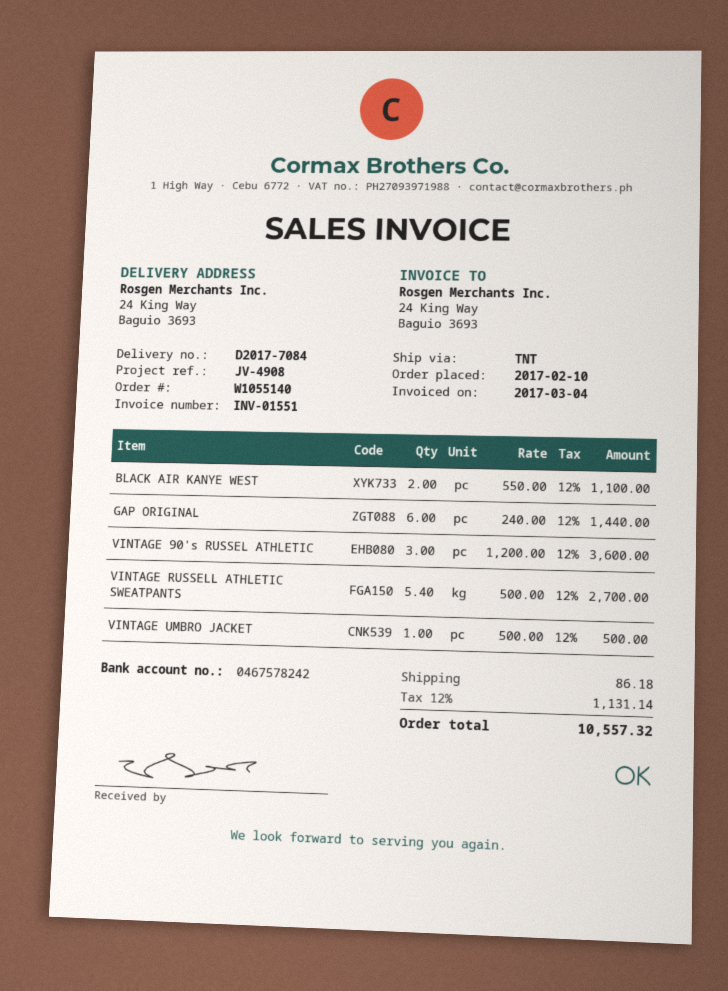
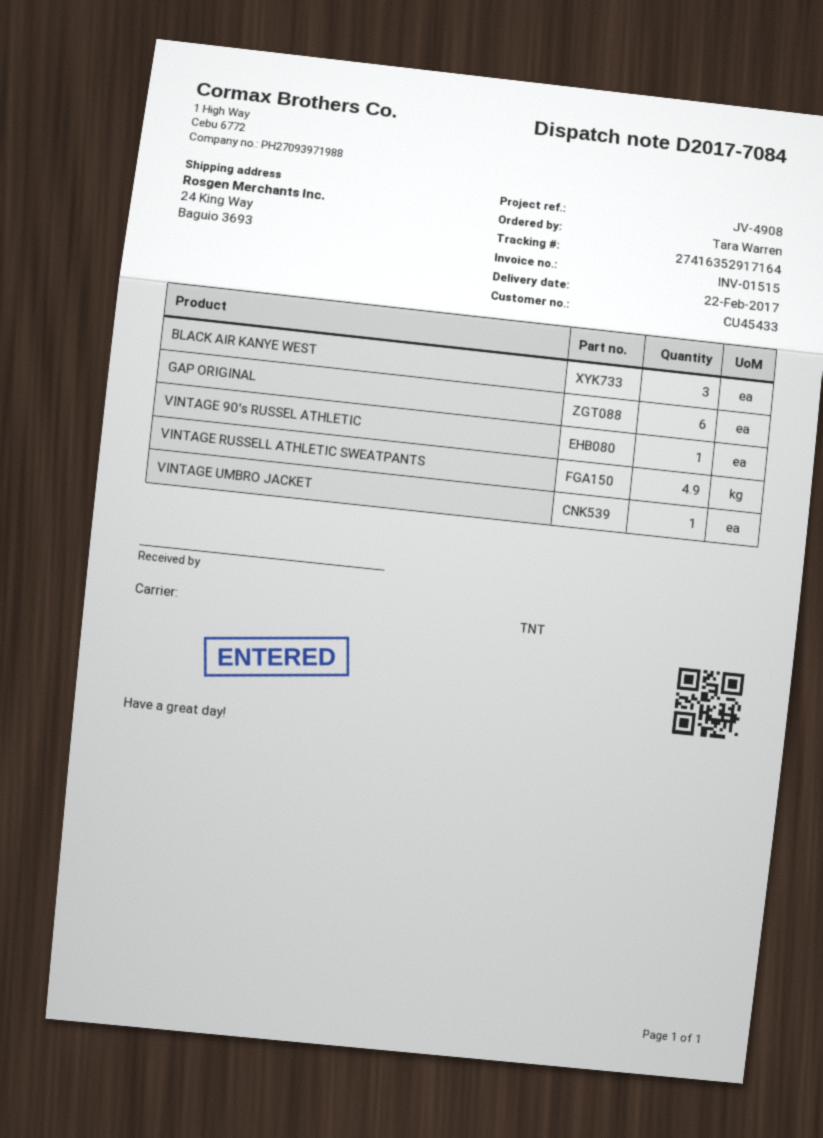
invoice number: INV-01551 -> INV-01515
BLACK AIR KANYE WEST: 2 -> 3
VINTAGE 90's RUSSEL ATHLETIC: 3 -> 1
VINTAGE RUSSELL ATHLETIC SWEATPANTS: 5.4 -> 4.9

